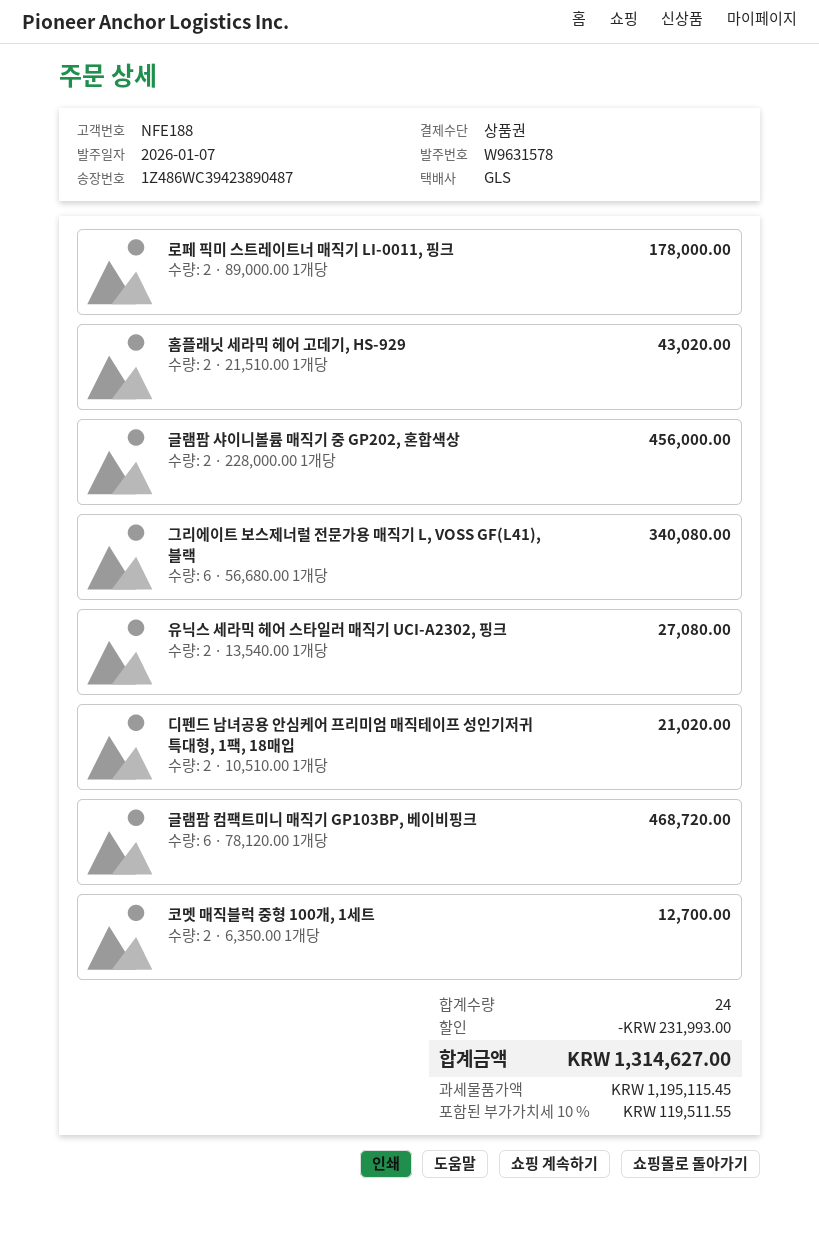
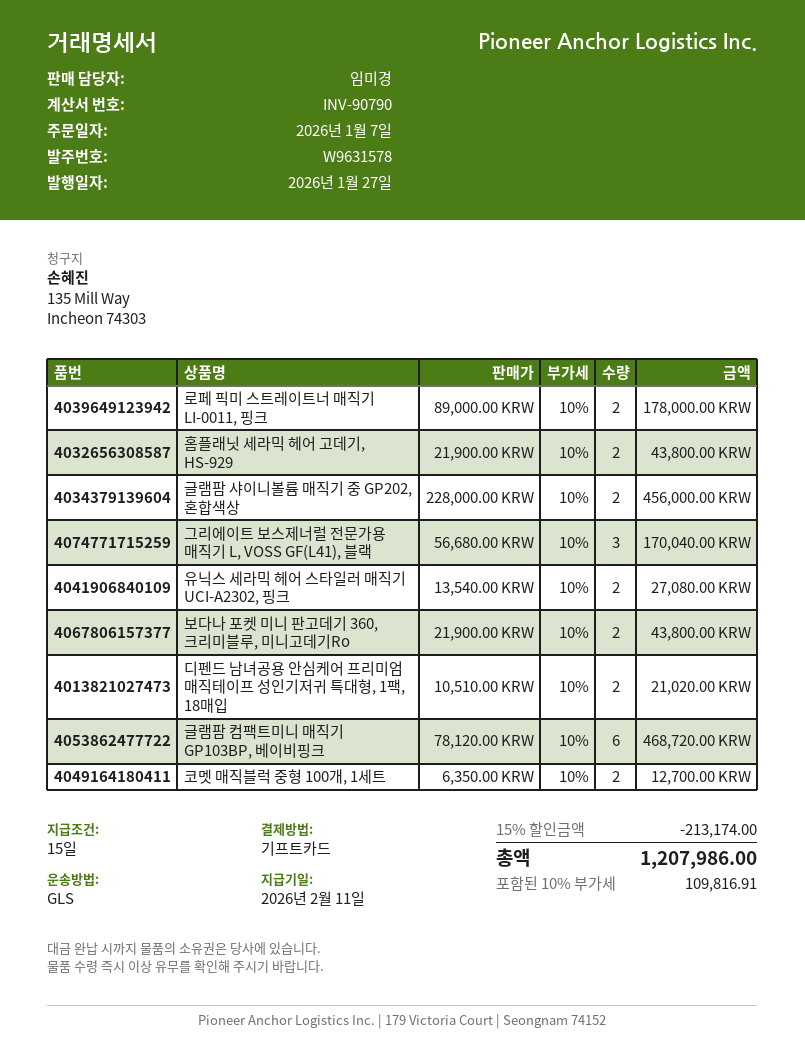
홈플래닛 세라믹 헤어 고데기, HS-929: 2 x 21510.00 = 43020.00 -> 2 x 21900.00 = 43800.00
그리에이트 보스제너럴 전문가용 매직기 L, VOSS GF(L41), 블랙: 6 x 56680.00 = 340080.00 -> 3 x 56680.00 = 170040.00
보다나 포켓 미니 판고데기 360, 크리미블루, 미니고데기Ro: none -> 2 x 21900.00 = 43800.00
discount: 231993.00 -> 213174.00
tax: 10% = 119511.55 -> 10% = 109816.91
total: 1314627.00 -> 1207986.00

